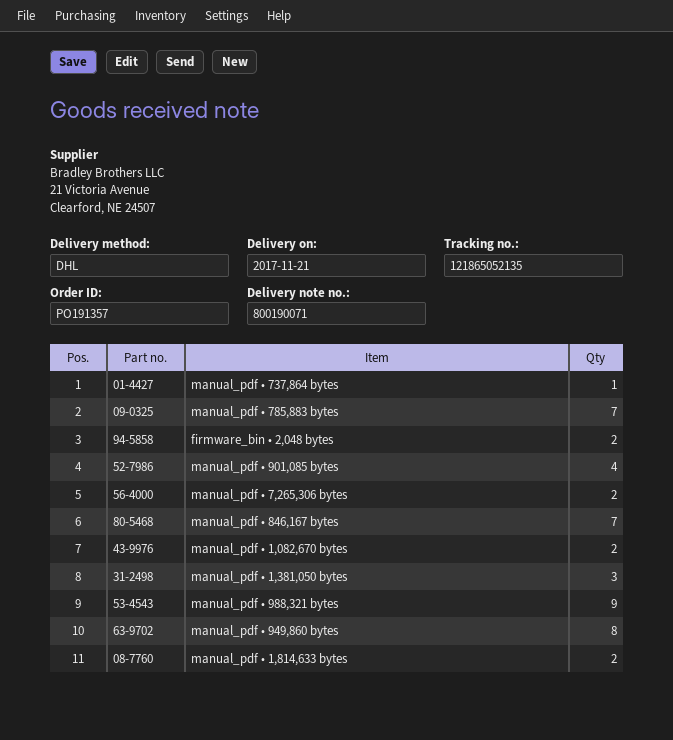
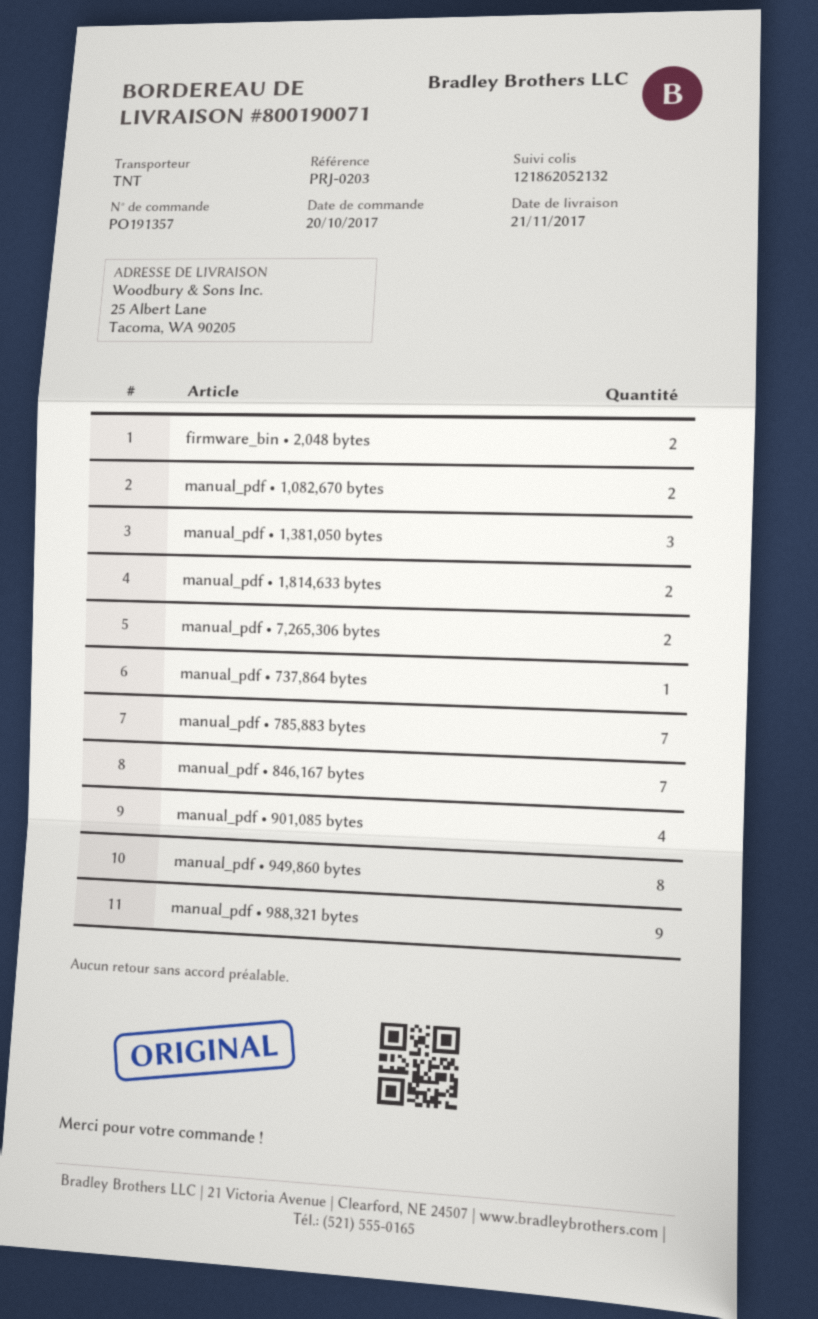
shipping method: DHL -> TNT
tracking number: 121865052135 -> 121862052132

